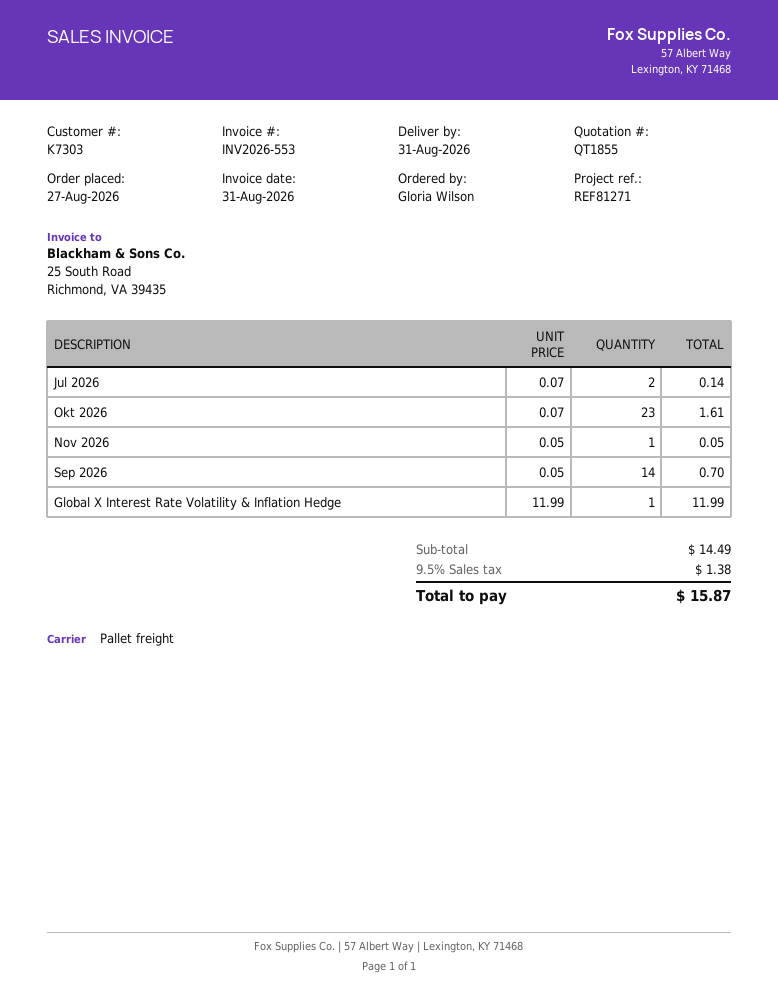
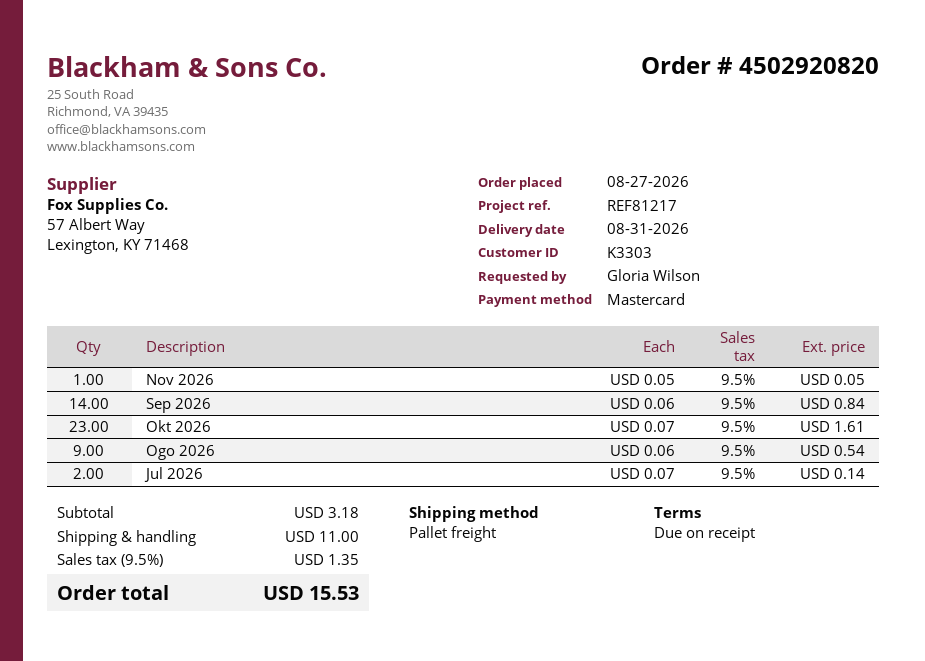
customer number: K7303 -> K3303
reference: REF81271 -> REF81217
Sep 2026: 14 x 0.05 = 0.70 -> 14 x 0.06 = 0.84
Global X Interest Rate Volatility & Inflation Hedge: 1 x 11.99 = 11.99 -> none
Ogo 2026: none -> 9 x 0.06 = 0.54
subtotal: 14.49 -> 3.18
shipping: none -> 11.00
tax: 9.5% = 1.38 -> 9.5% = 1.35
total: 15.87 -> 15.53

